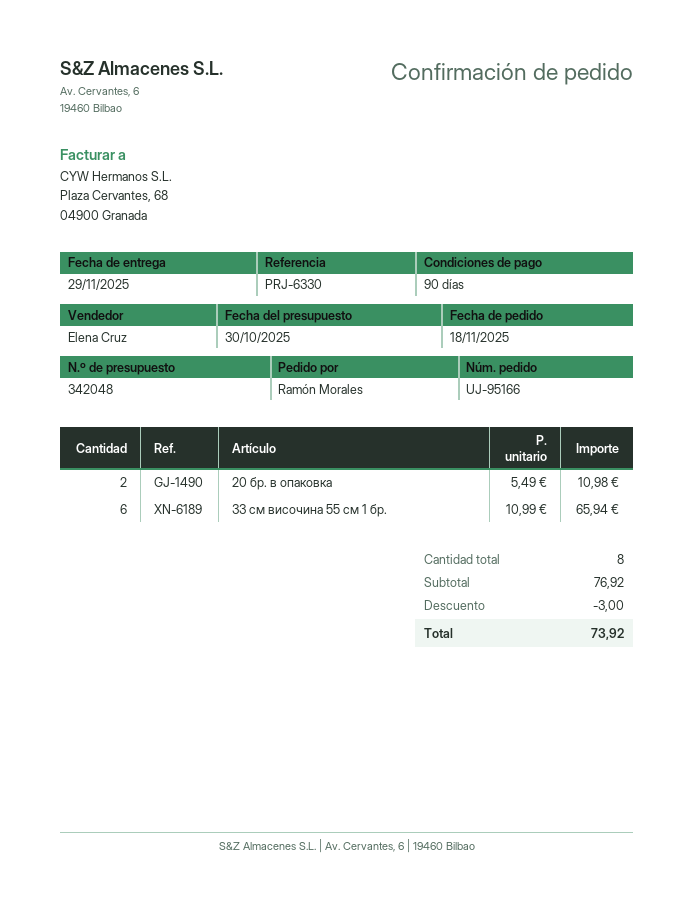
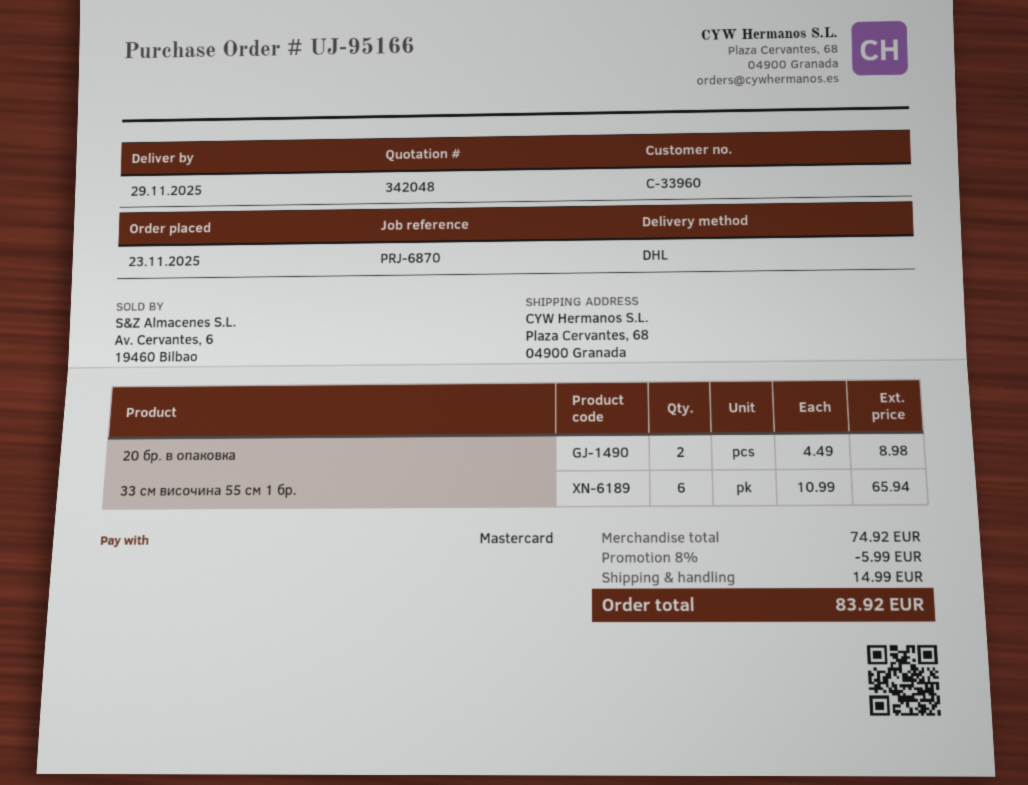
order date: 2025-11-18 -> 2025-11-23
reference: PRJ-6330 -> PRJ-6870
20 бр. в опаковка: 2 x 5.49 = 10.98 -> 2 x 4.49 = 8.98
subtotal: 76.92 -> 74.92
discount: 3.00 -> 5.99
shipping: none -> 14.99
total: 73.92 -> 83.92

